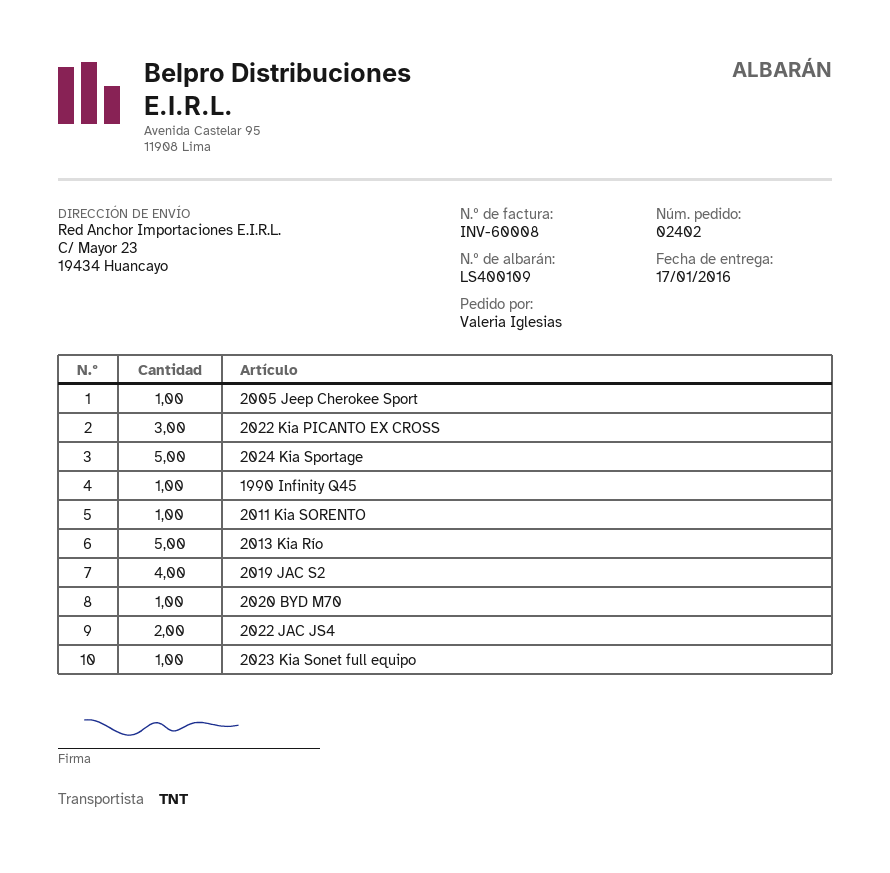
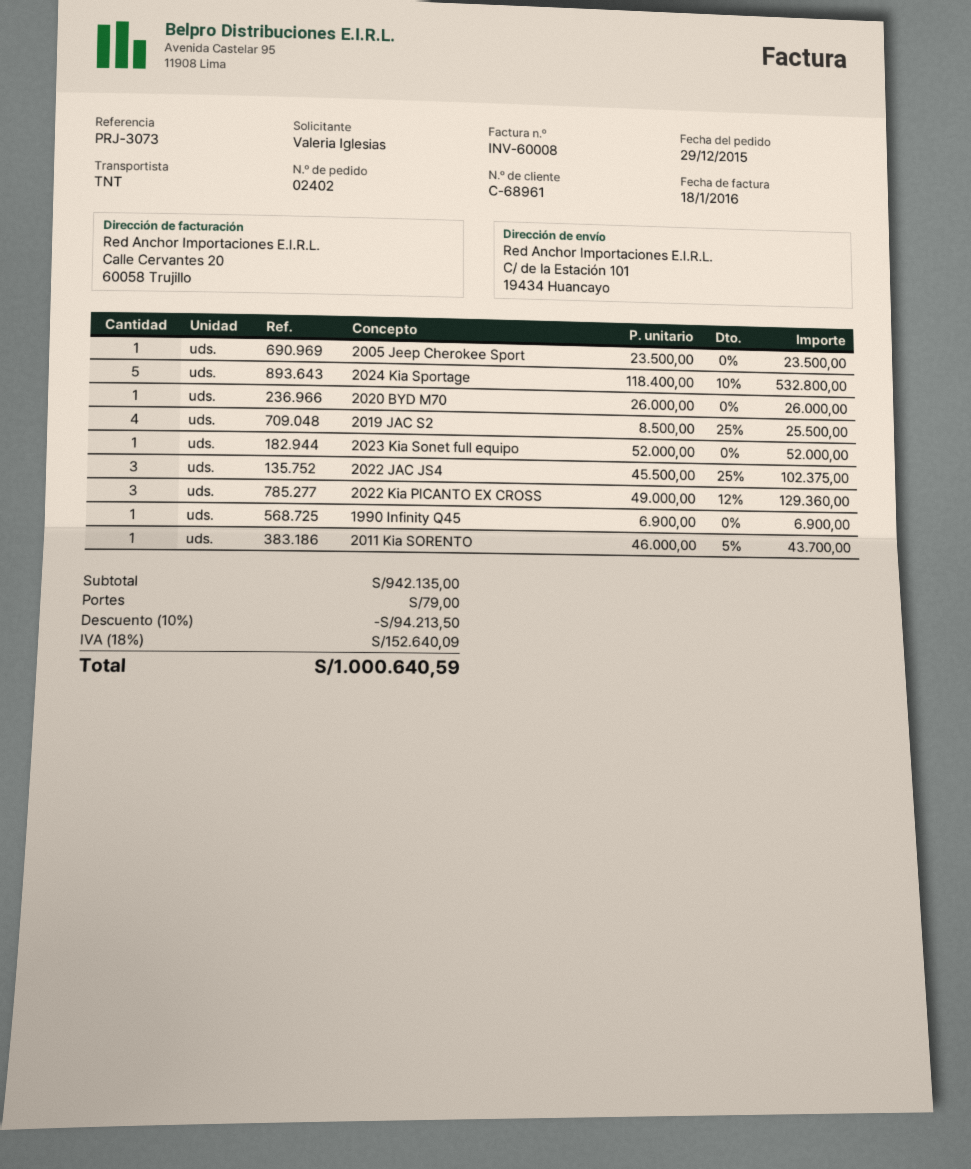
ship to: C/ Mayor 23, 19434 Huancayo -> C/ de la Estación 101, 19434 Huancayo
2013 Kia Río: 5 -> none
2022 JAC JS4: 2 -> 3

